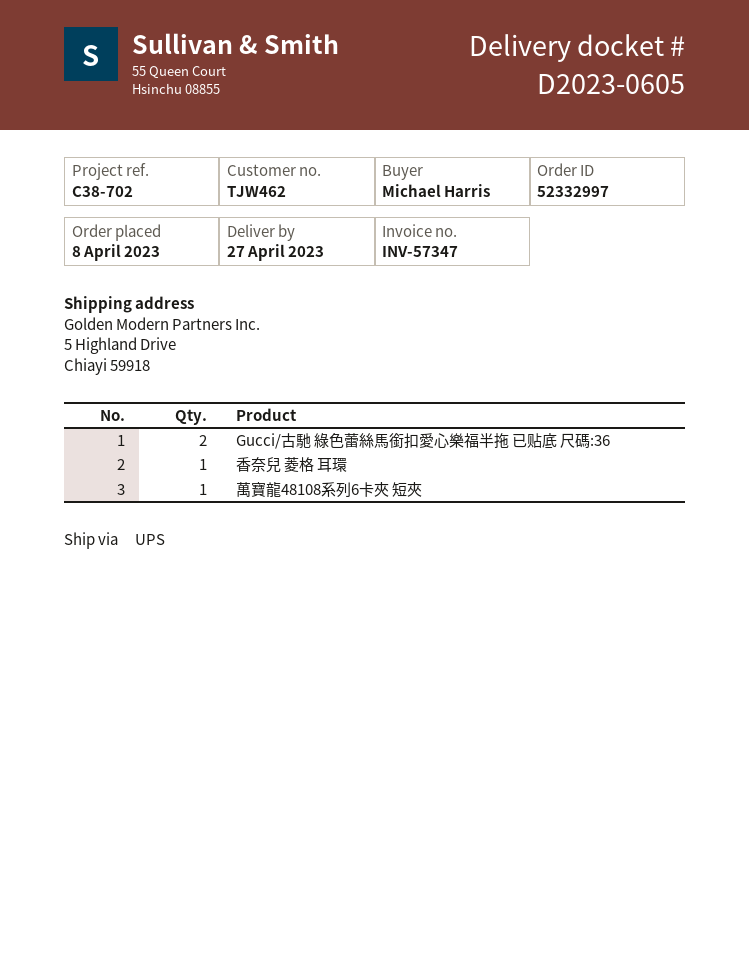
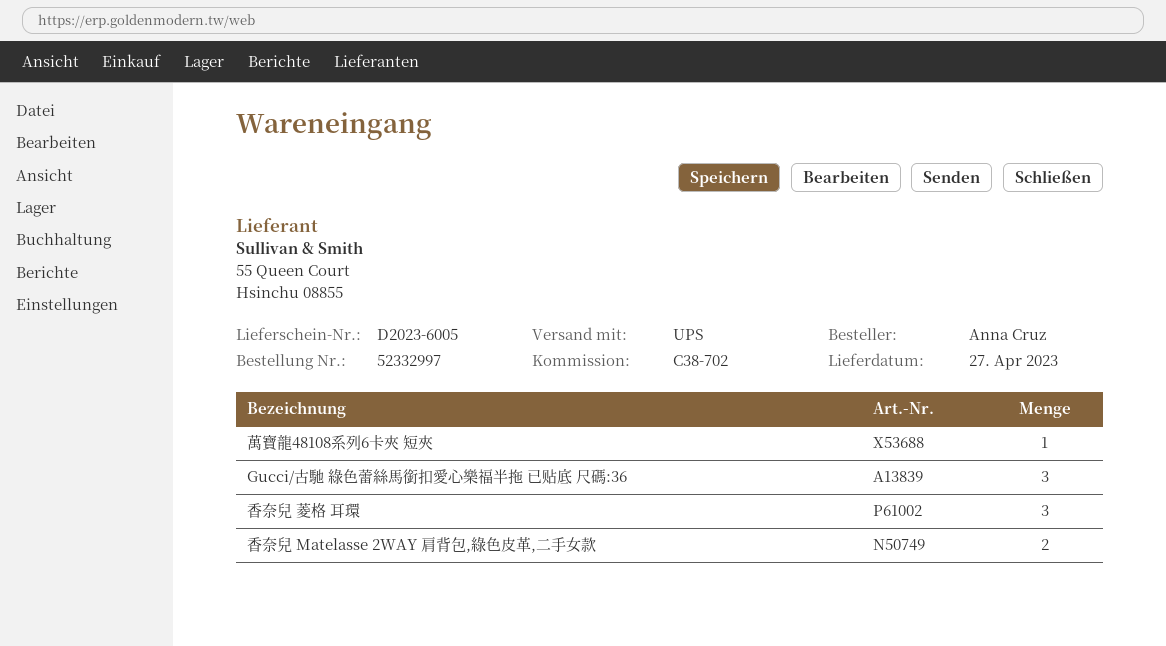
delivery note number: D2023-0605 -> D2023-6005
ordered by: Michael Harris -> Anna Cruz
Gucci/古馳 綠色蕾絲馬銜扣愛心樂福半拖 已贴底 尺碼:36: 2 -> 3
香奈兒 菱格 耳環: 1 -> 3
香奈兒 Matelasse 2WAY 肩背包,綠色皮革,二手女款: none -> 2

